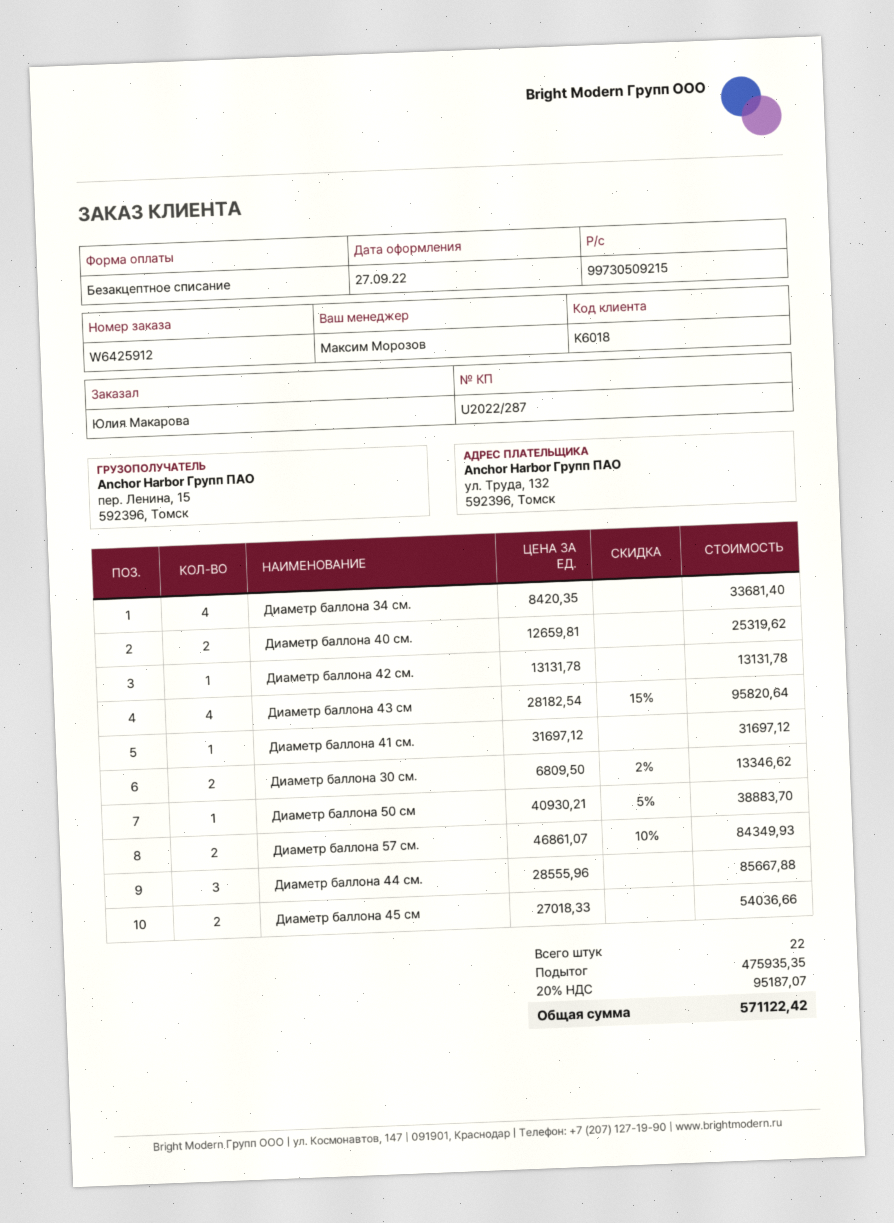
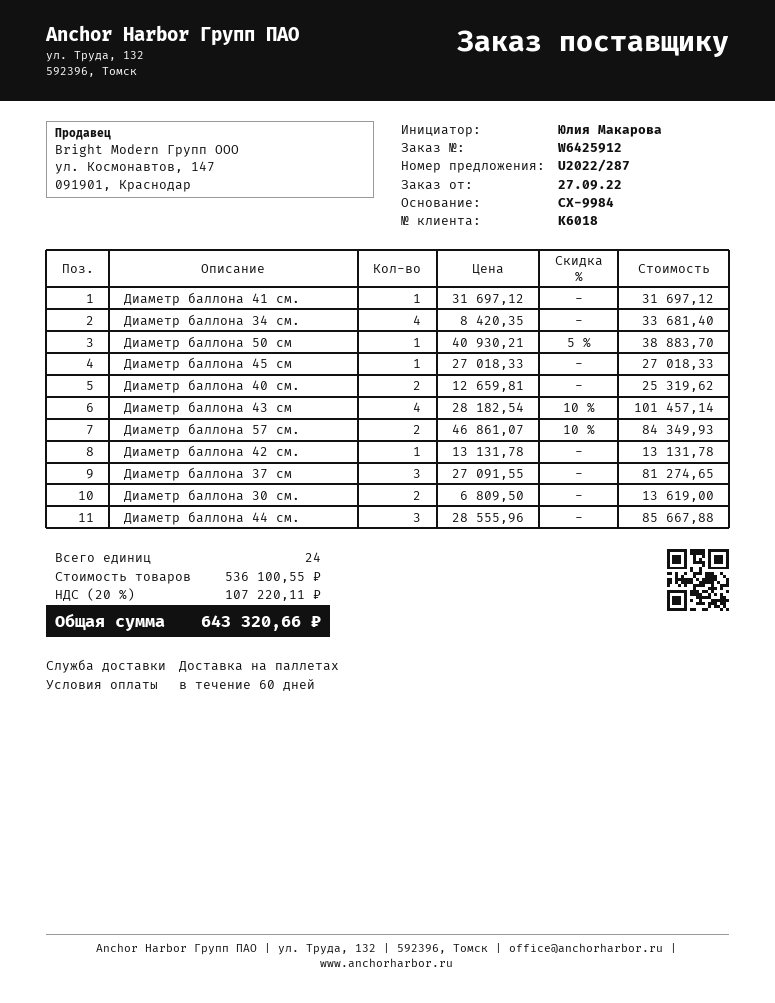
Диаметр баллона 43 см: 4 x 28182.54 - 15% = 95820.64 -> 4 x 28182.54 - 10% = 101457.14
Диаметр баллона 30 см.: 2 x 6809.50 - 2% = 13346.62 -> 2 x 6809.50 = 13619.00
Диаметр баллона 45 см: 2 x 27018.33 = 54036.66 -> 1 x 27018.33 = 27018.33
Диаметр баллона 37 см: none -> 3 x 27091.55 = 81274.65
total quantity: 22 -> 24
subtotal: 475935.35 -> 536100.55
tax: 20% = 95187.07 -> 20% = 107220.11
total: 571122.42 -> 643320.66

